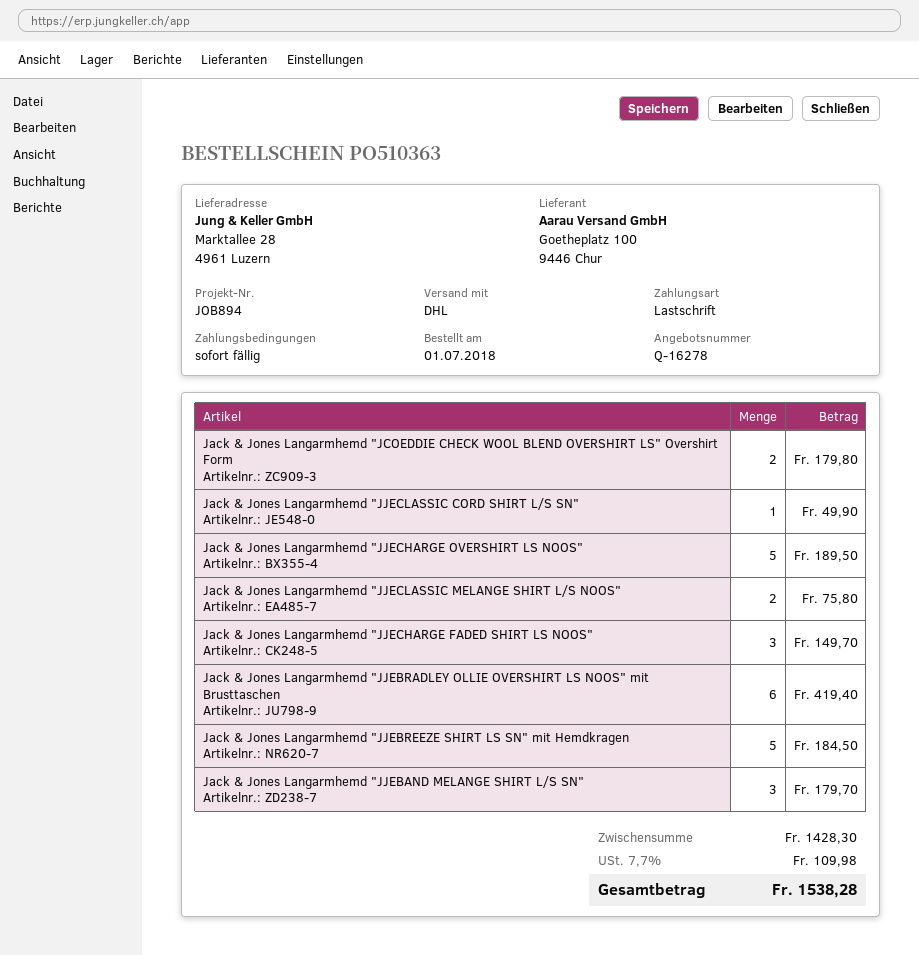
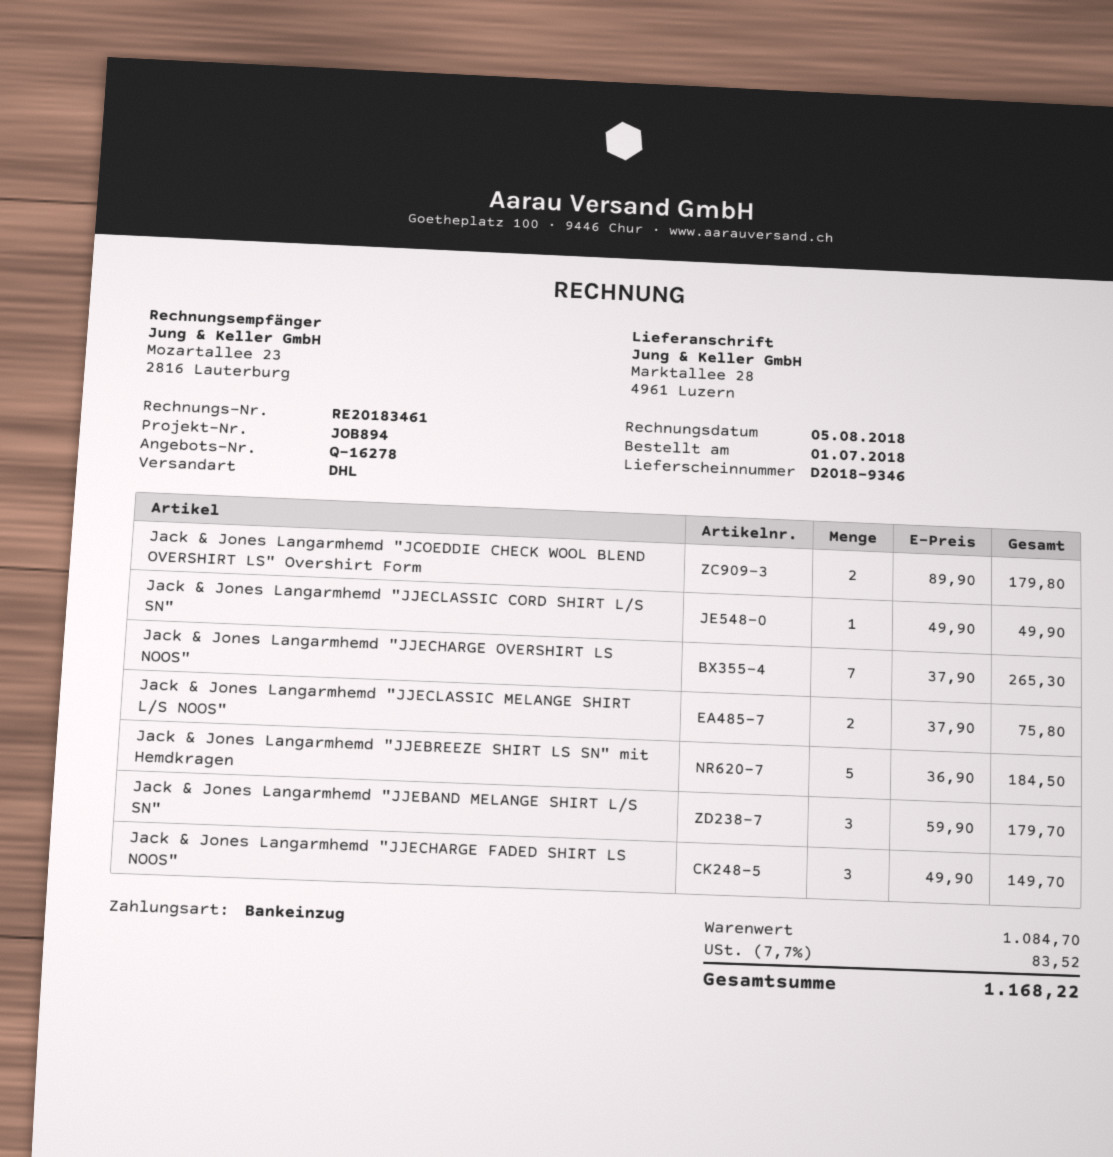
Jack & Jones Langarmhemd "JJECHARGE OVERSHIRT LS NOOS": 5 for 189.50 -> 7 for 265.30
Jack & Jones Langarmhemd "JJEBRADLEY OLLIE OVERSHIRT LS NOOS" mit Brusttaschen: 6 for 419.40 -> none
subtotal: 1428.30 -> 1084.70
tax: 7.7% = 109.98 -> 7.7% = 83.52
total: 1538.28 -> 1168.22

